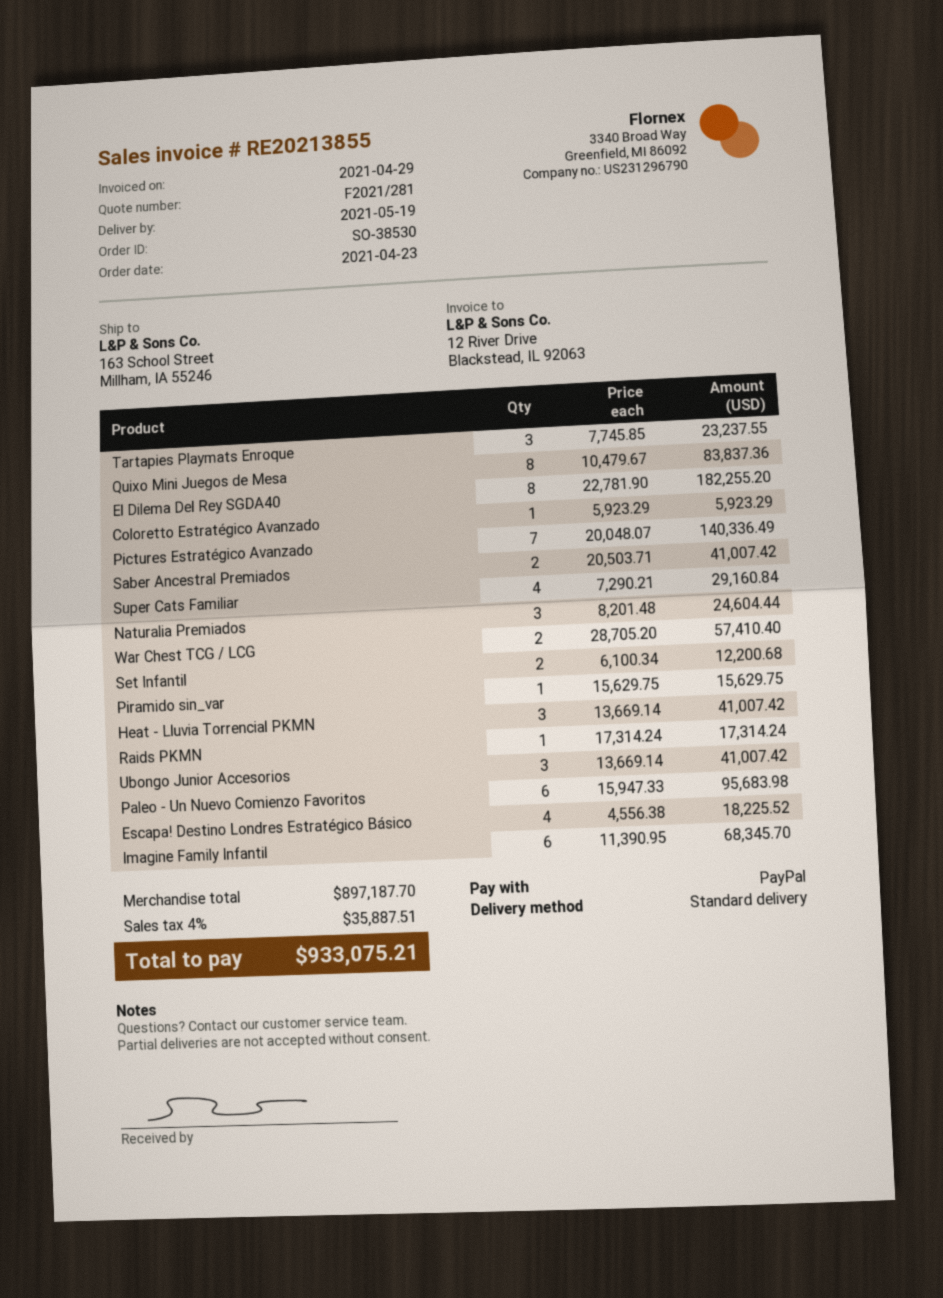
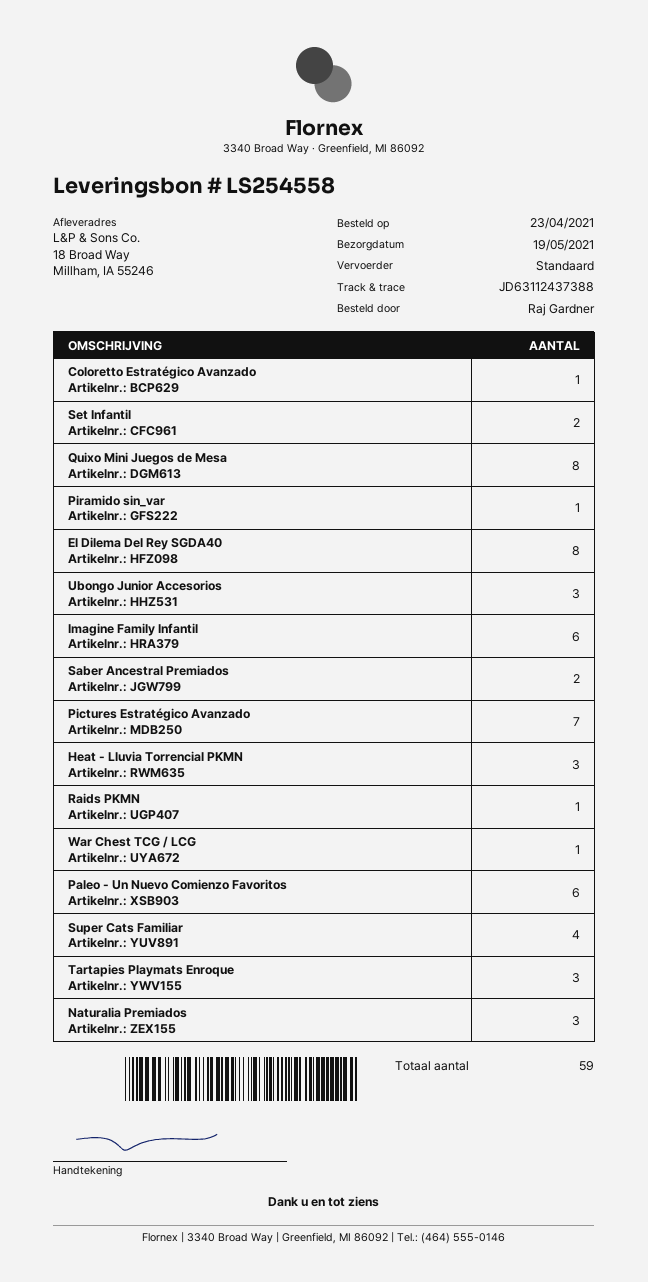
ship to: 163 School Street, Millham, IA 55246 -> 18 Broad Way, Millham, IA 55246
War Chest TCG / LCG: 2 -> 1
Escapa! Destino Londres Estratégico Básico: 4 -> none

